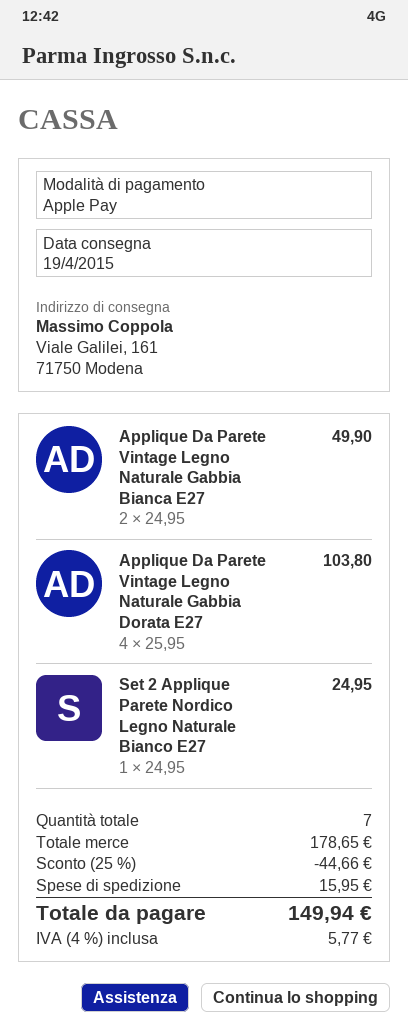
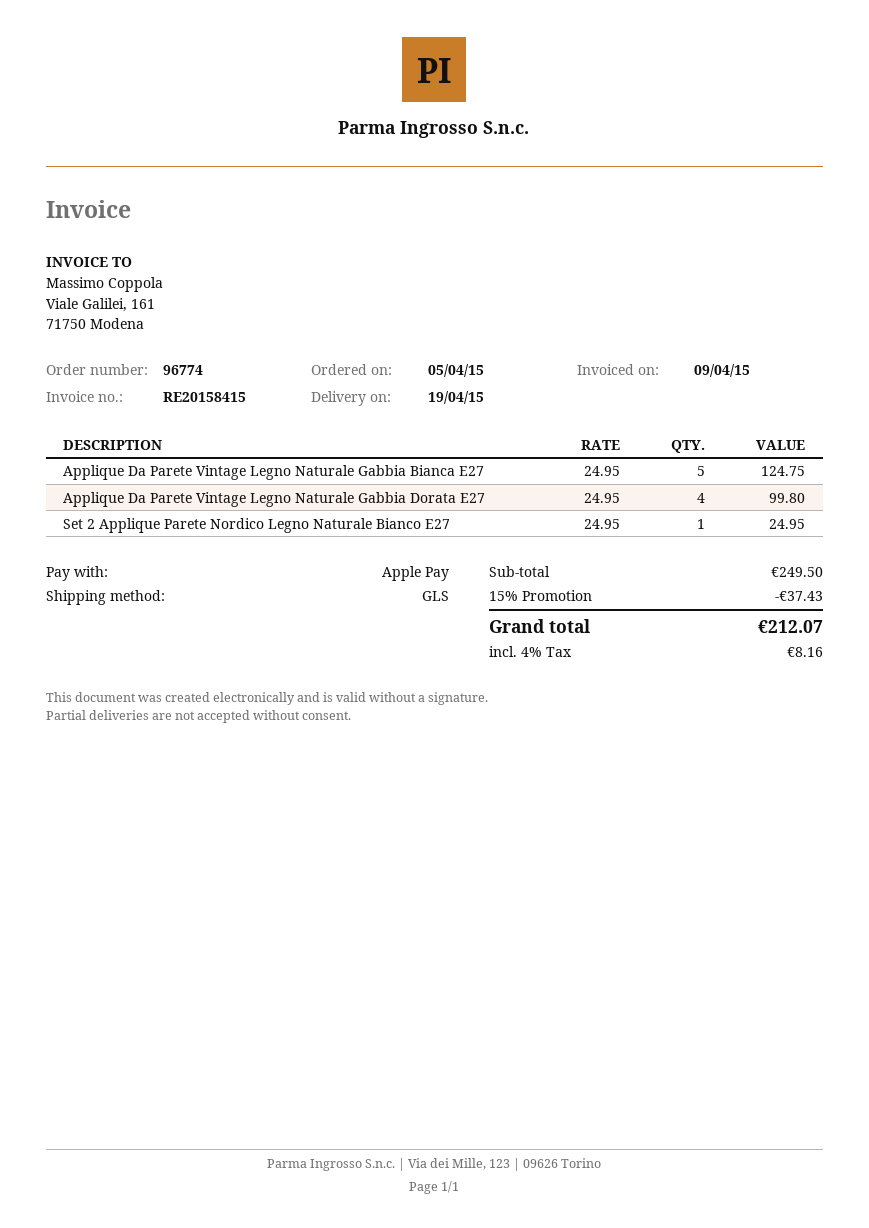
Applique Da Parete Vintage Legno Naturale Gabbia Bianca E27: 2 x 24.95 = 49.90 -> 5 x 24.95 = 124.75
Applique Da Parete Vintage Legno Naturale Gabbia Dorata E27: 4 x 25.95 = 103.80 -> 4 x 24.95 = 99.80
subtotal: 178.65 -> 249.50
discount: 25% = 44.66 -> 15% = 37.43
shipping: 15.95 -> none
tax: 4% = 5.77 -> 4% = 8.16
total: 149.94 -> 212.07

